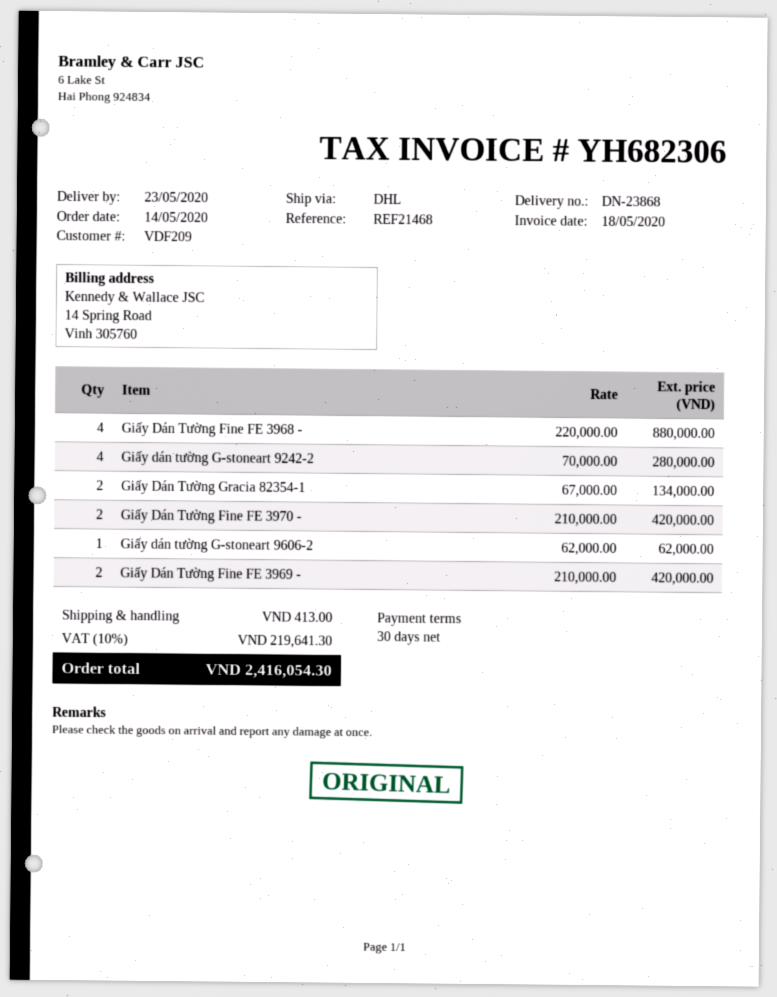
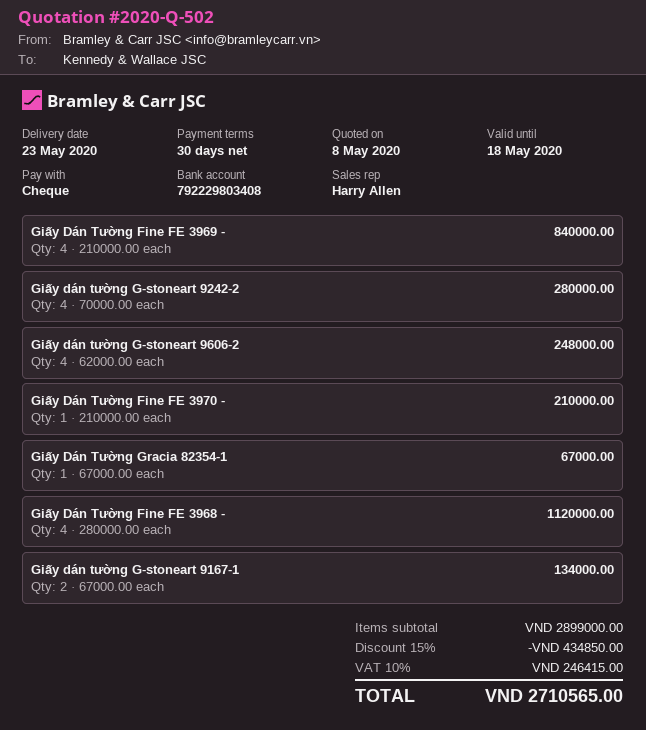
Giấy Dán Tường Fine FE 3968 -: 4 x 220000.00 = 880000.00 -> 4 x 280000.00 = 1120000.00
Giấy Dán Tường Gracia 82354-1: 2 x 67000.00 = 134000.00 -> 1 x 67000.00 = 67000.00
Giấy Dán Tường Fine FE 3970 -: 2 x 210000.00 = 420000.00 -> 1 x 210000.00 = 210000.00
Giấy dán tường G-stoneart 9606-2: 1 x 62000.00 = 62000.00 -> 4 x 62000.00 = 248000.00
Giấy Dán Tường Fine FE 3969 -: 2 x 210000.00 = 420000.00 -> 4 x 210000.00 = 840000.00
Giấy dán tường G-stoneart 9167-1: none -> 2 x 67000.00 = 134000.00
discount: none -> 15% = 434850.00
shipping: 413.00 -> none
tax: 10% = 219641.30 -> 10% = 246415.00
total: 2416054.30 -> 2710565.00

